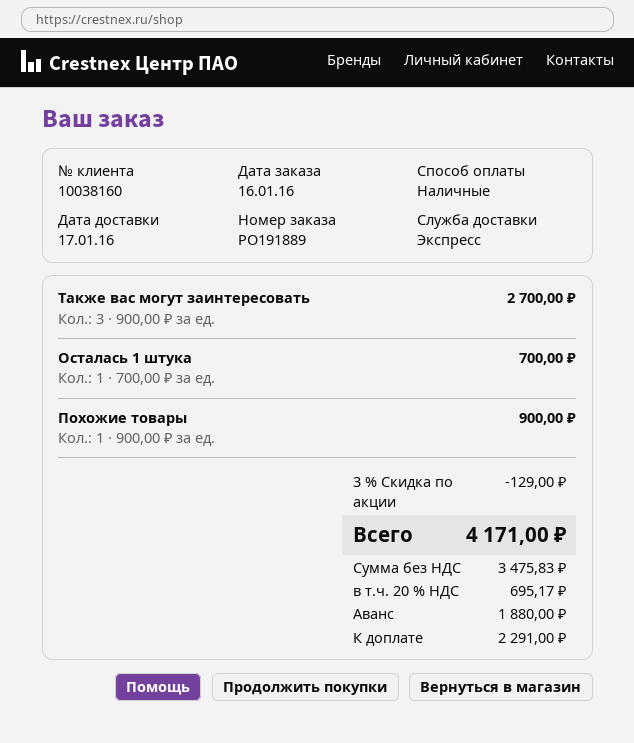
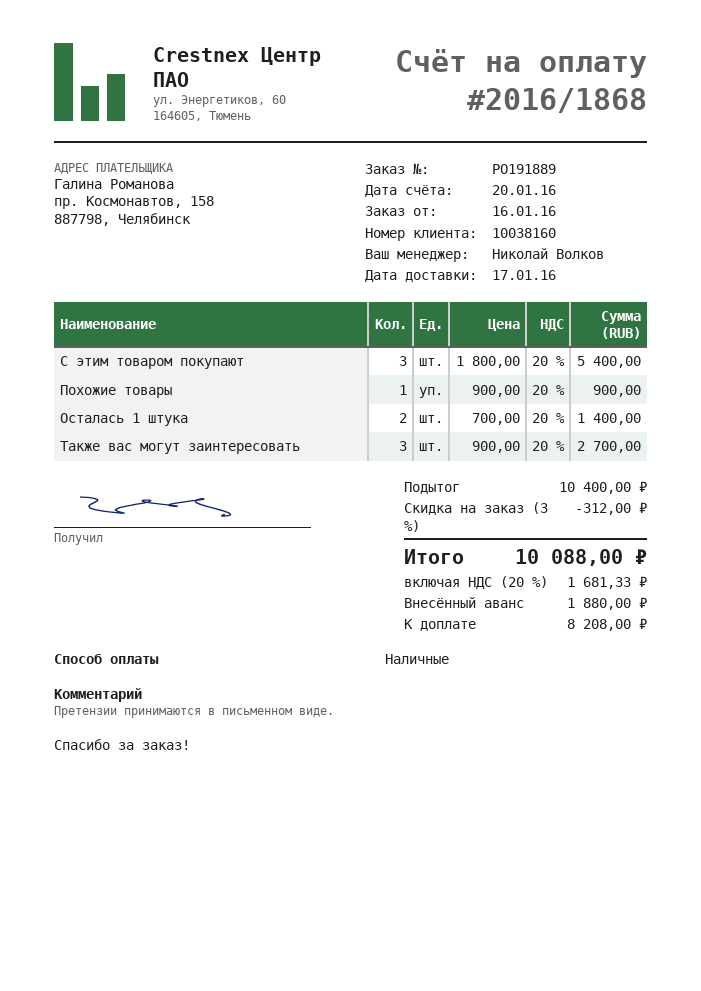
Осталась 1 штука: 1 x 700.00 = 700.00 -> 2 x 700.00 = 1400.00
С этим товаром покупают: none -> 3 x 1800.00 = 5400.00
discount: 3% = 129.00 -> 3% = 312.00
tax: 20% = 695.17 -> 20% = 1681.33
total: 4171.00 -> 10088.00
balance: 2291.00 -> 8208.00

